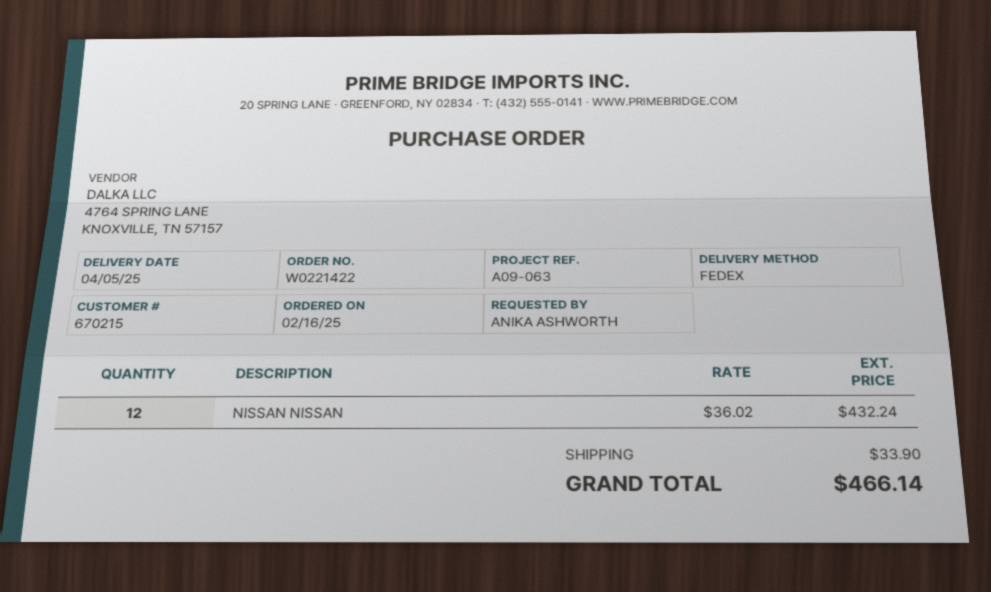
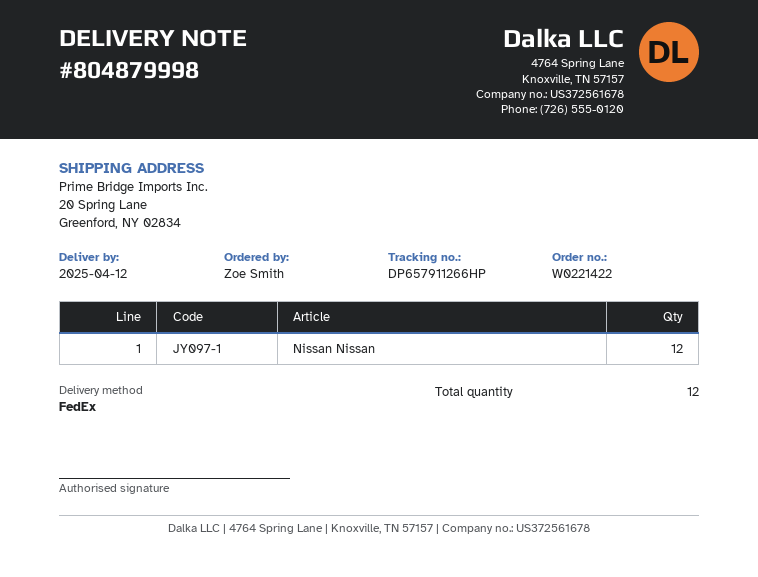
delivery date: 2025-04-05 -> 2025-04-12
ordered by: ANIKA ASHWORTH -> Zoe Smith

